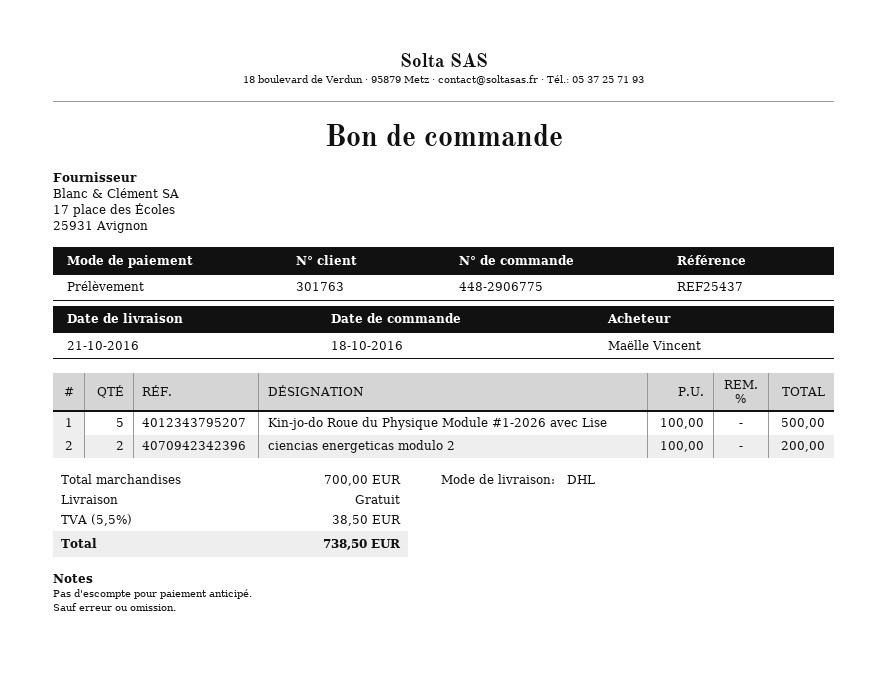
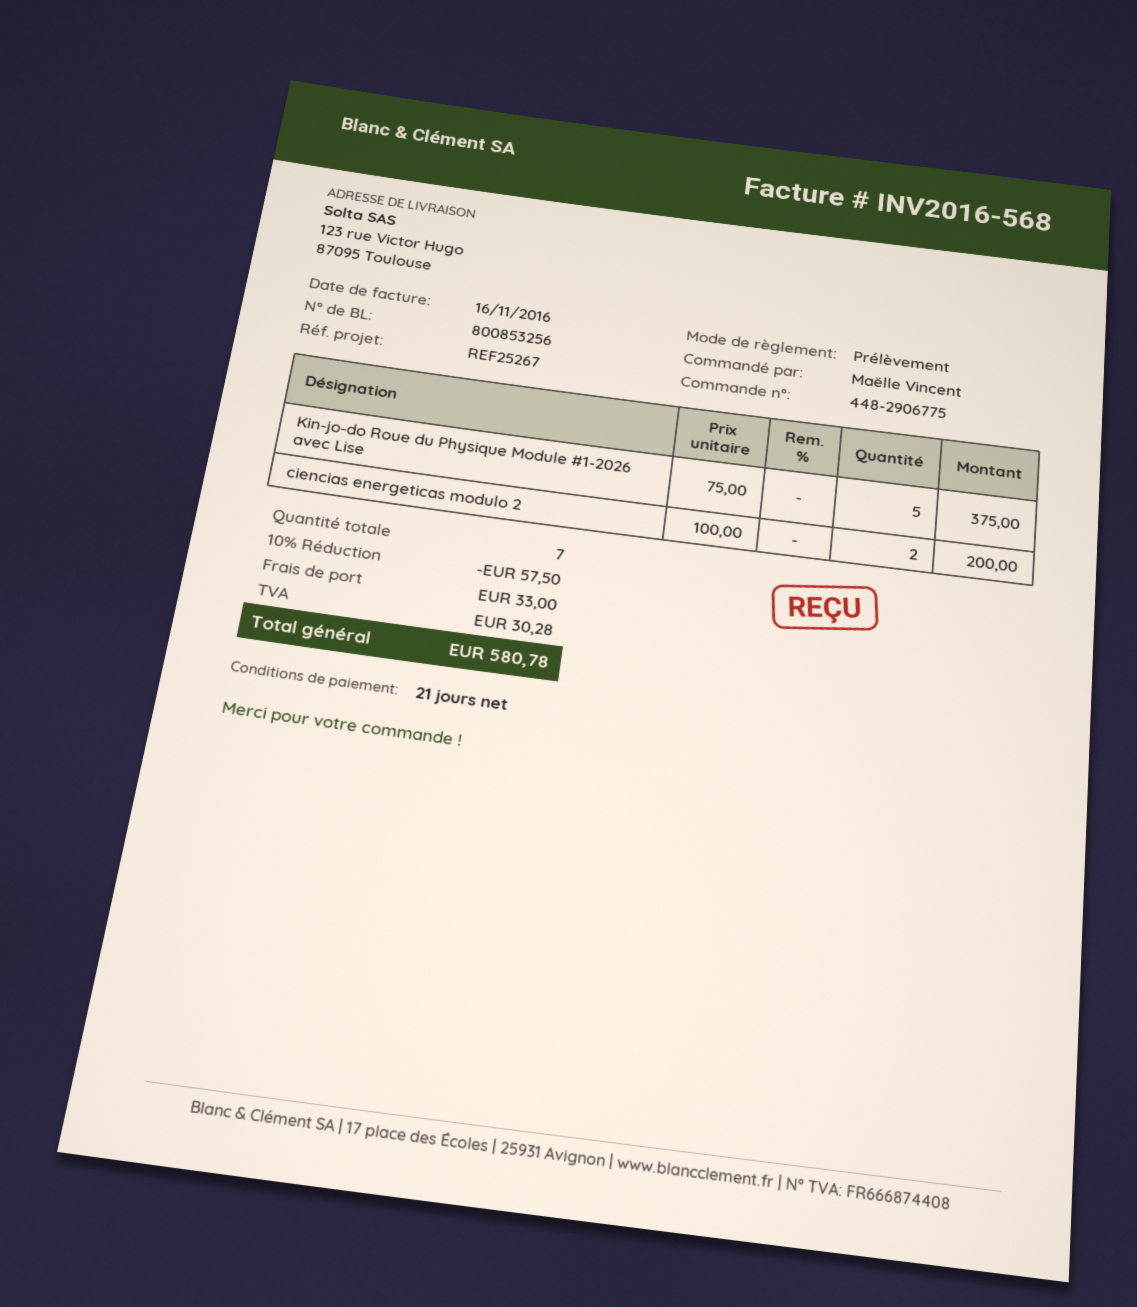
reference: REF25437 -> REF25267
Kin-jo-do Roue du Physique Module #1-2026 avec Lise: 5 x 100.00 = 500.00 -> 5 x 75.00 = 375.00
discount: none -> 10% = 57.50
shipping: 0.00 -> 33.00
tax: 38.50 -> 30.28
total: 738.50 -> 580.78

